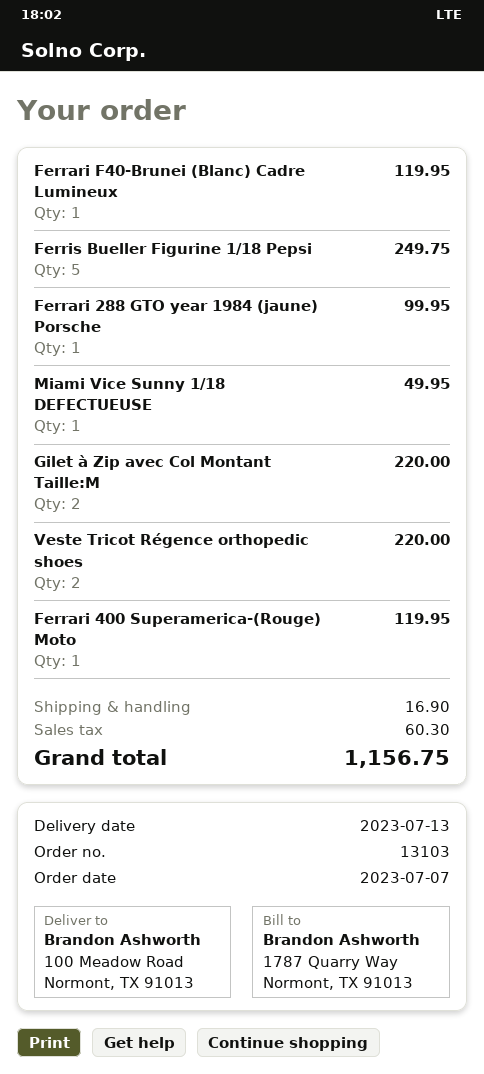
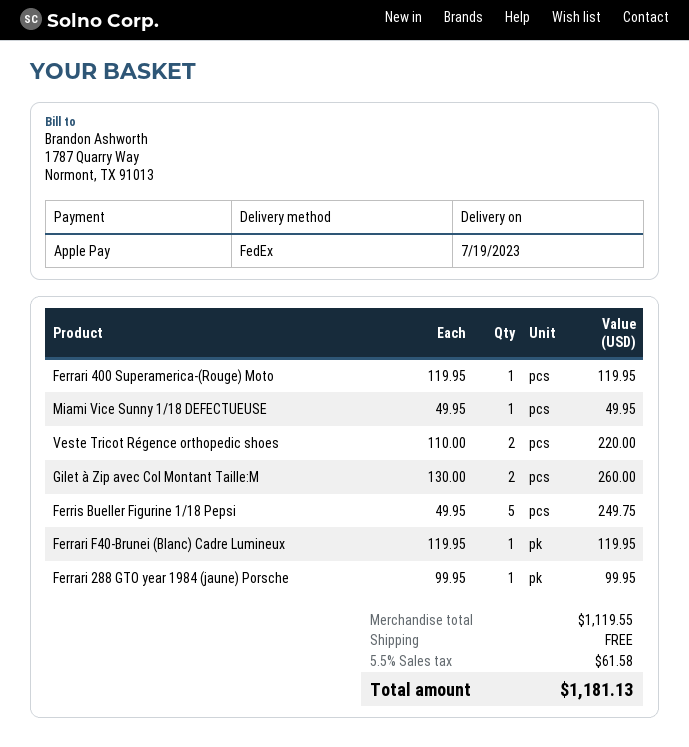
delivery date: 2023-07-13 -> 2023-07-19
Gilet à Zip avec Col Montant Taille:M: 2 for 220.00 -> 2 for 260.00
shipping: 16.90 -> 0.00
tax: 60.30 -> 61.58
total: 1156.75 -> 1181.13

